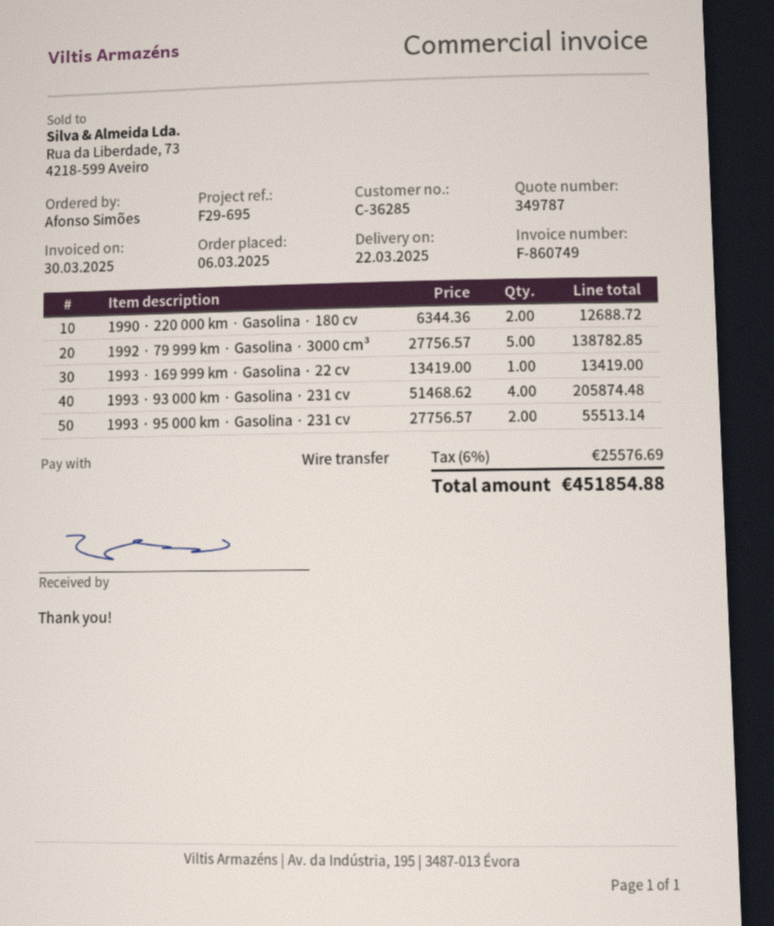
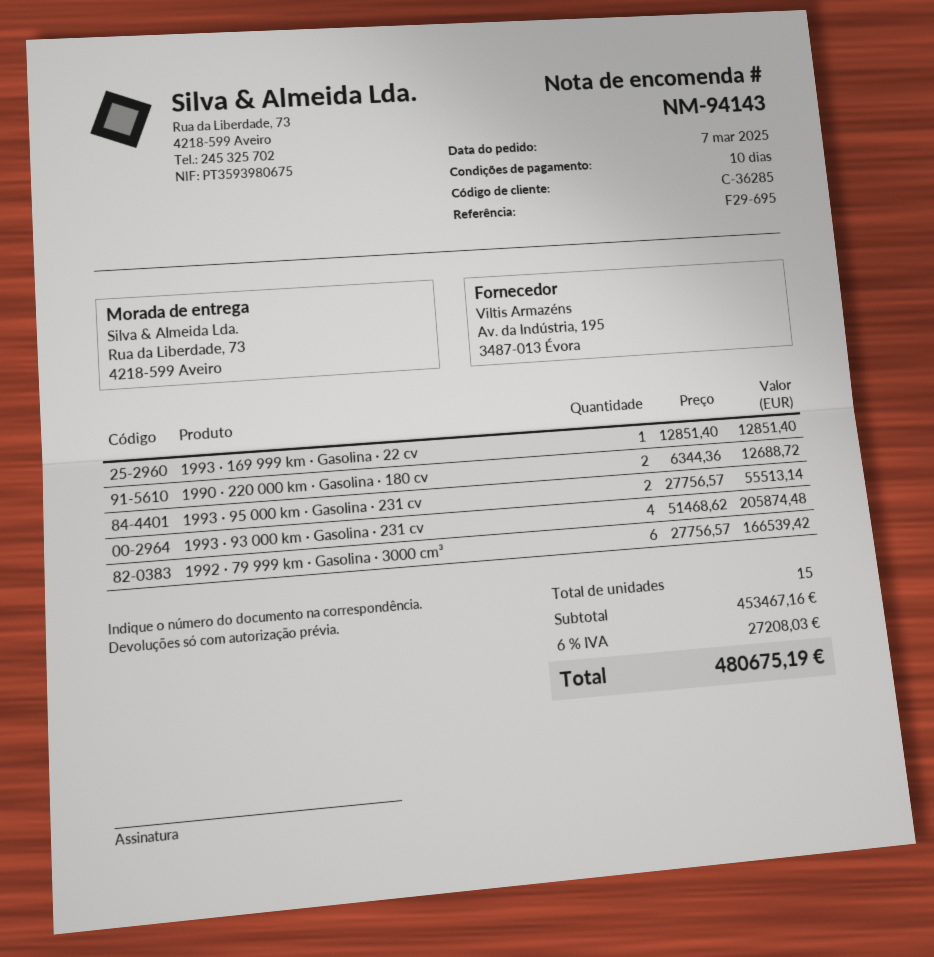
order date: 2025-03-06 -> 2025-03-07
1992 · 79 999 km · Gasolina · 3000 cm³: 5 x 27756.57 = 138782.85 -> 6 x 27756.57 = 166539.42
1993 · 169 999 km · Gasolina · 22 cv: 1 x 13419.00 = 13419.00 -> 1 x 12851.40 = 12851.40
tax: 6% = 25576.69 -> 6% = 27208.03
total: 451854.88 -> 480675.19

